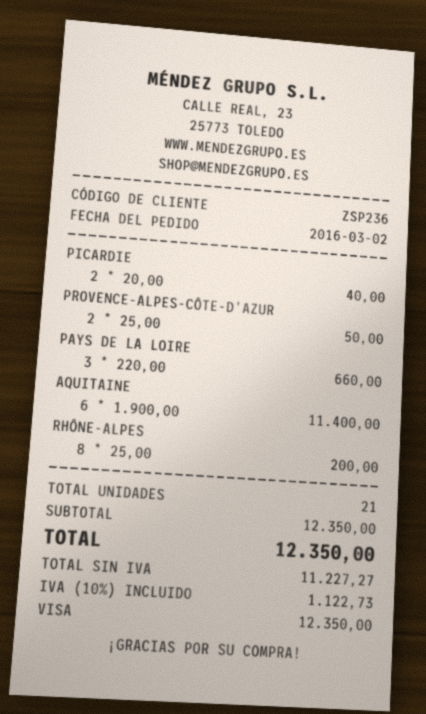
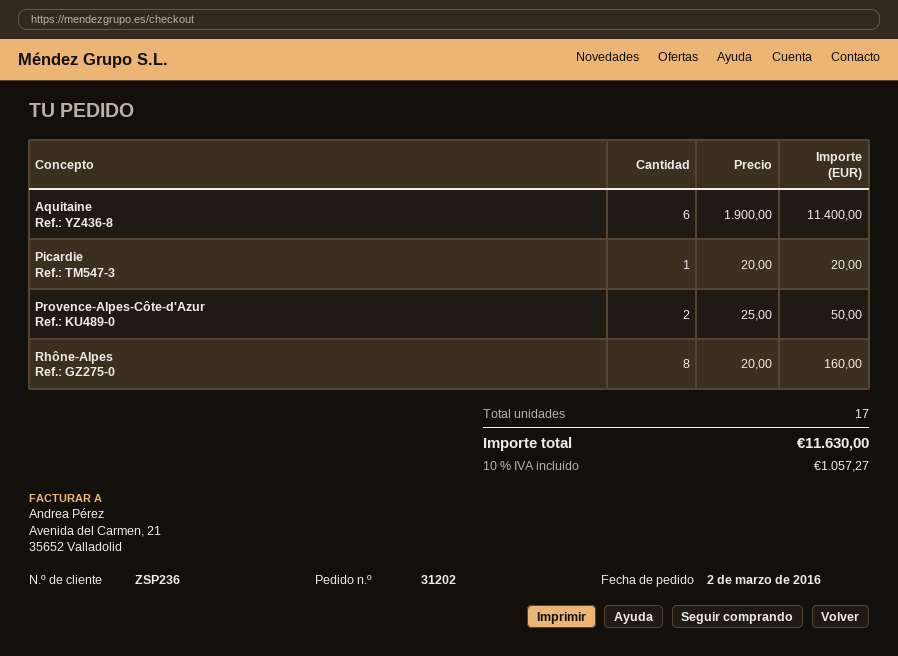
PICARDIE: 2 x 20.00 = 40.00 -> 1 x 20.00 = 20.00
PAYS DE LA LOIRE: 3 x 220.00 = 660.00 -> none
RHÔNE-ALPES: 8 x 25.00 = 200.00 -> 8 x 20.00 = 160.00
total quantity: 21 -> 17
tax: 10% = 1122.73 -> 10% = 1057.27
total: 12350.00 -> 11630.00

